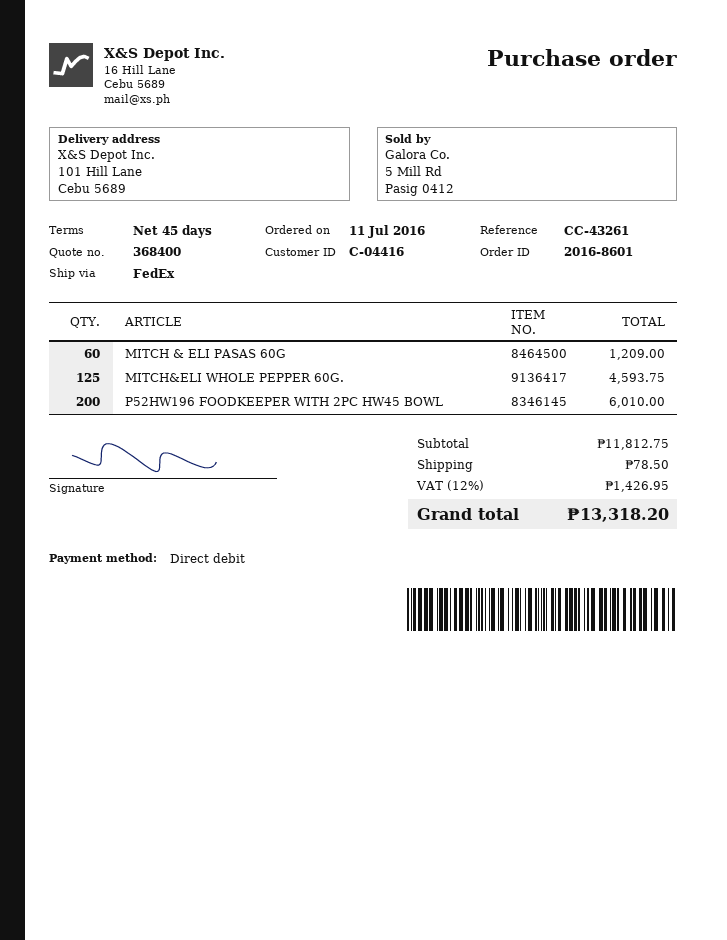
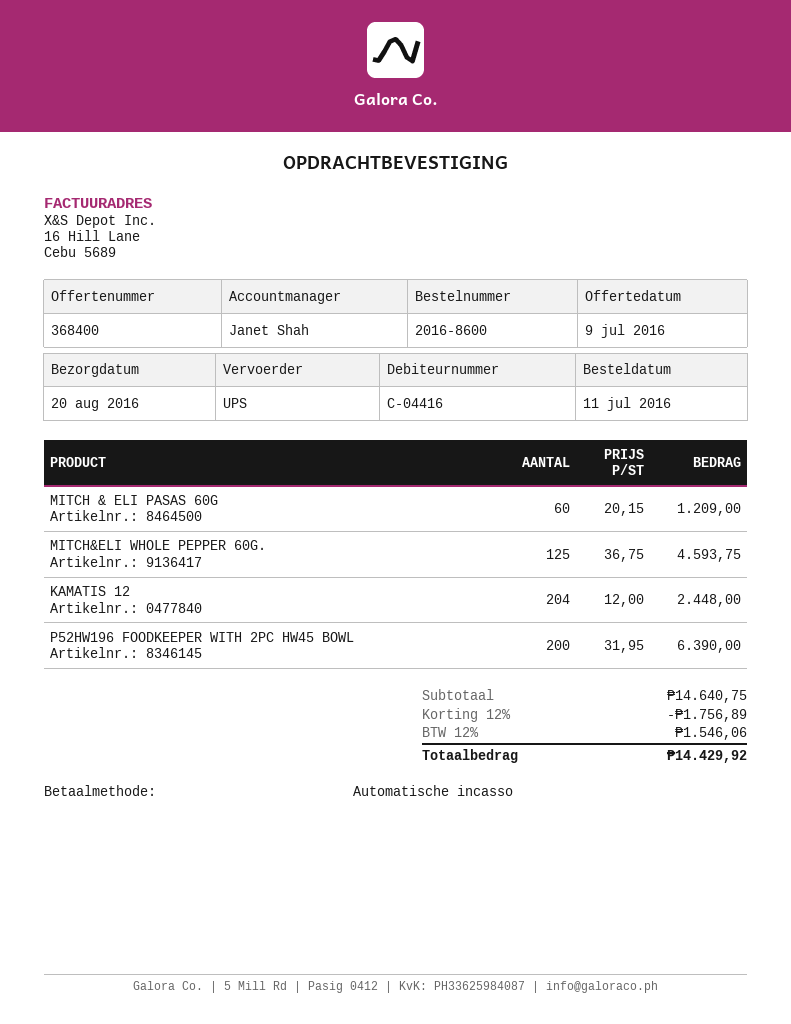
order number: 2016-8601 -> 2016-8600
shipping method: FedEx -> UPS
P52HW196 FOODKEEPER WITH 2PC HW45 BOWL: 200 for 6010.00 -> 200 for 6390.00
KAMATIS 12: none -> 204 for 2448.00
subtotal: 11812.75 -> 14640.75
discount: none -> 12% = 1756.89
shipping: 78.50 -> none
tax: 12% = 1426.95 -> 12% = 1546.06
total: 13318.20 -> 14429.92

